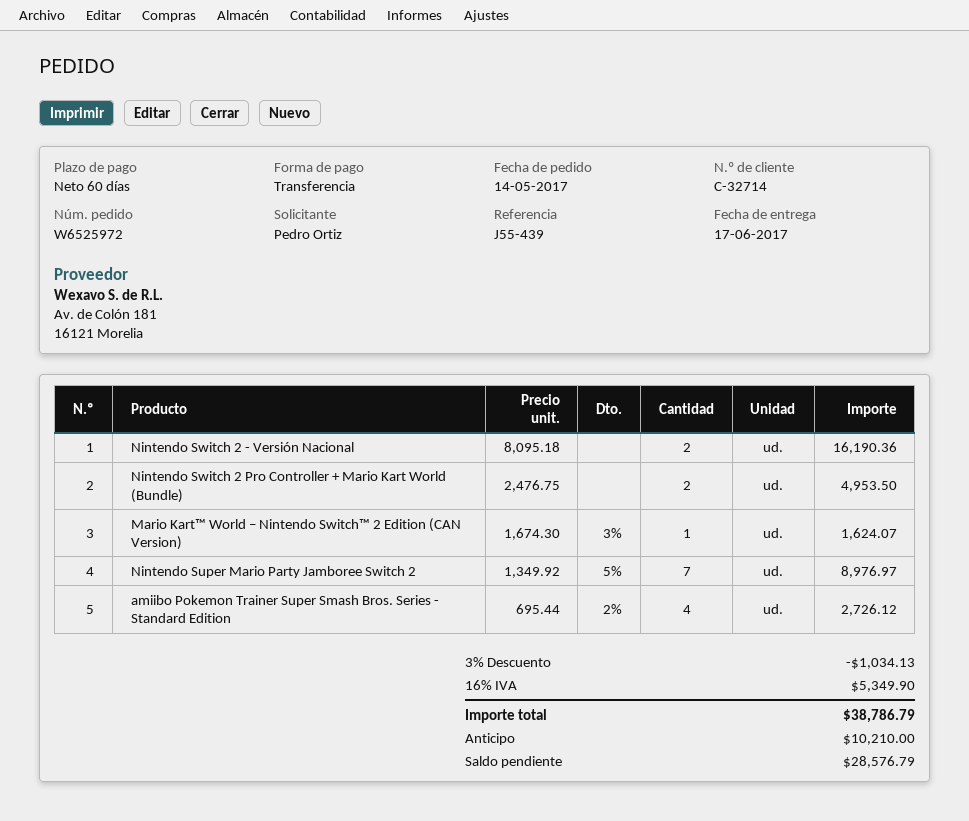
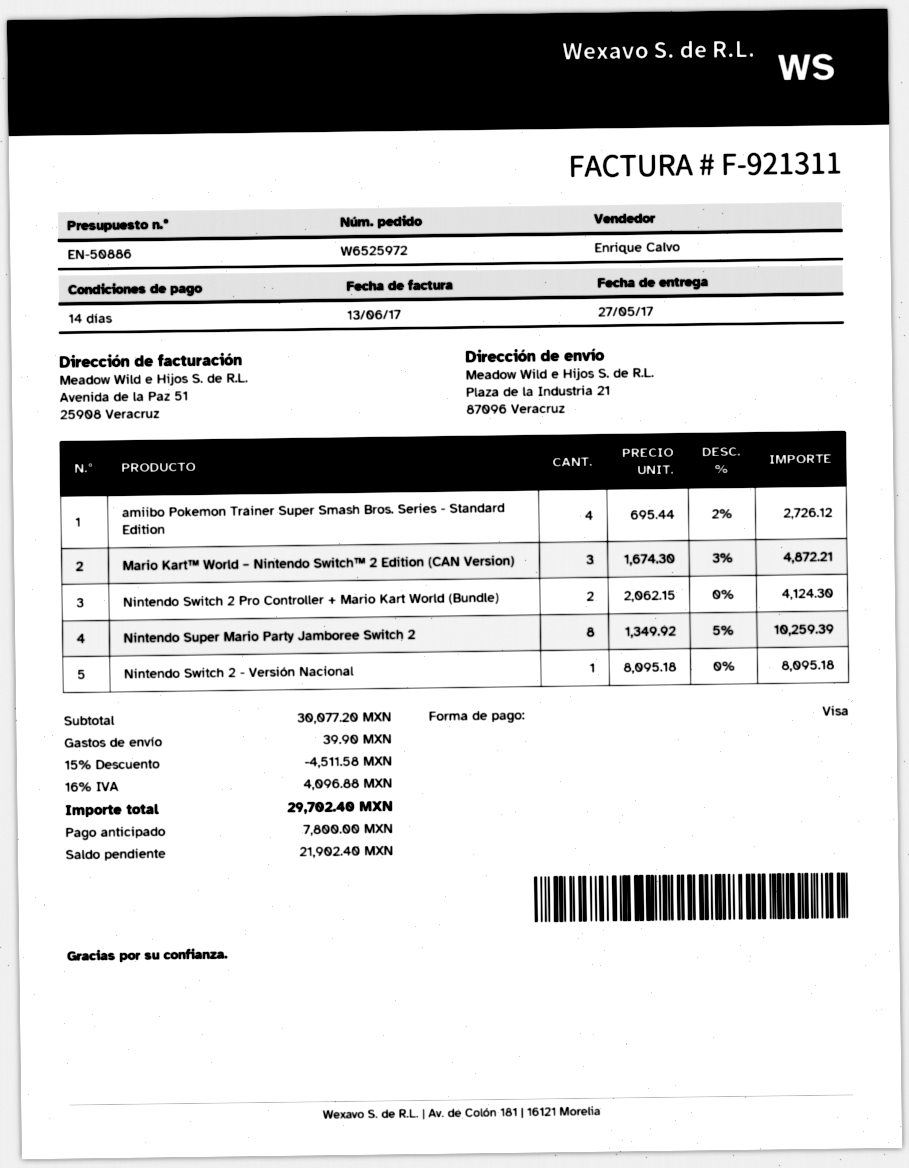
delivery date: 2017-06-17 -> 2017-05-27
payment terms: 60 days -> 14 days
payment method: bank transfer -> Visa
Nintendo Switch 2 - Versión Nacional: 2 x 8095.18 = 16190.36 -> 1 x 8095.18 = 8095.18
Nintendo Switch 2 Pro Controller + Mario Kart World (Bundle): 2 x 2476.75 = 4953.50 -> 2 x 2062.15 = 4124.30
Mario Kart™ World – Nintendo Switch™ 2 Edition (CAN Version): 1 x 1674.30 - 3% = 1624.07 -> 3 x 1674.30 - 3% = 4872.21
Nintendo Super Mario Party Jamboree Switch 2: 7 x 1349.92 - 5% = 8976.97 -> 8 x 1349.92 - 5% = 10259.39
discount: 3% = 1034.13 -> 15% = 4511.58
shipping: none -> 39.90
tax: 16% = 5349.90 -> 16% = 4096.88
total: 38786.79 -> 29702.40
deposit: 10210.00 -> 7800.00
balance: 28576.79 -> 21902.40

